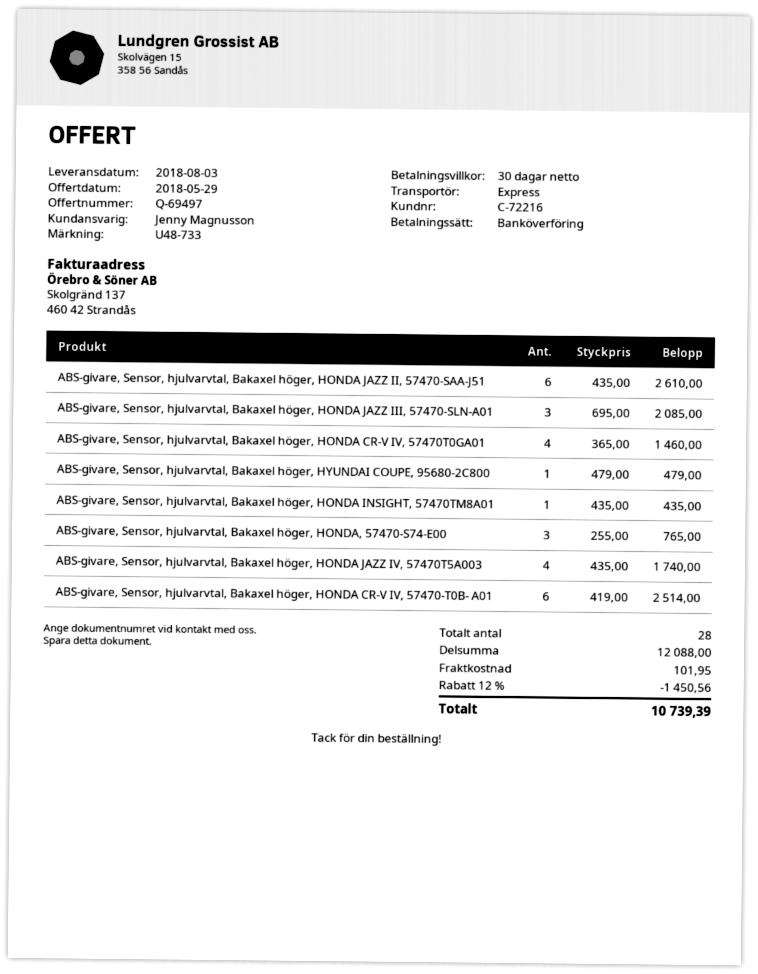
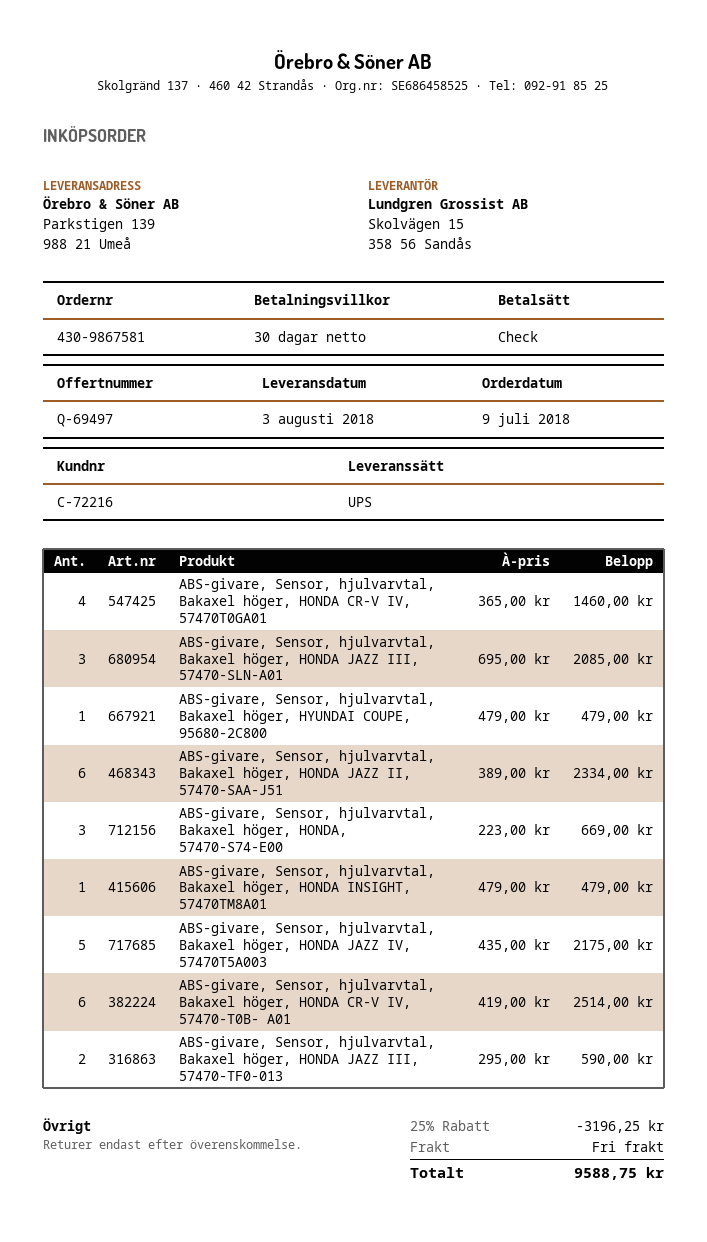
payment method: bank transfer -> cheque
shipping method: express -> UPS
ABS-givare, Sensor, hjulvarvtal, Bakaxel höger, HONDA JAZZ II, 57470-SAA-J51: 6 x 435.00 = 2610.00 -> 6 x 389.00 = 2334.00
ABS-givare, Sensor, hjulvarvtal, Bakaxel höger, HONDA INSIGHT, 57470TM8A01: 1 x 435.00 = 435.00 -> 1 x 479.00 = 479.00
ABS-givare, Sensor, hjulvarvtal, Bakaxel höger, HONDA, 57470-S74-E00: 3 x 255.00 = 765.00 -> 3 x 223.00 = 669.00
ABS-givare, Sensor, hjulvarvtal, Bakaxel höger, HONDA JAZZ IV, 57470T5A003: 4 x 435.00 = 1740.00 -> 5 x 435.00 = 2175.00
ABS-givare, Sensor, hjulvarvtal, Bakaxel höger, HONDA JAZZ III, 57470-TF0-013: none -> 2 x 295.00 = 590.00
discount: 12% = 1450.56 -> 25% = 3196.25
shipping: 101.95 -> 0.00
total: 10739.39 -> 9588.75

